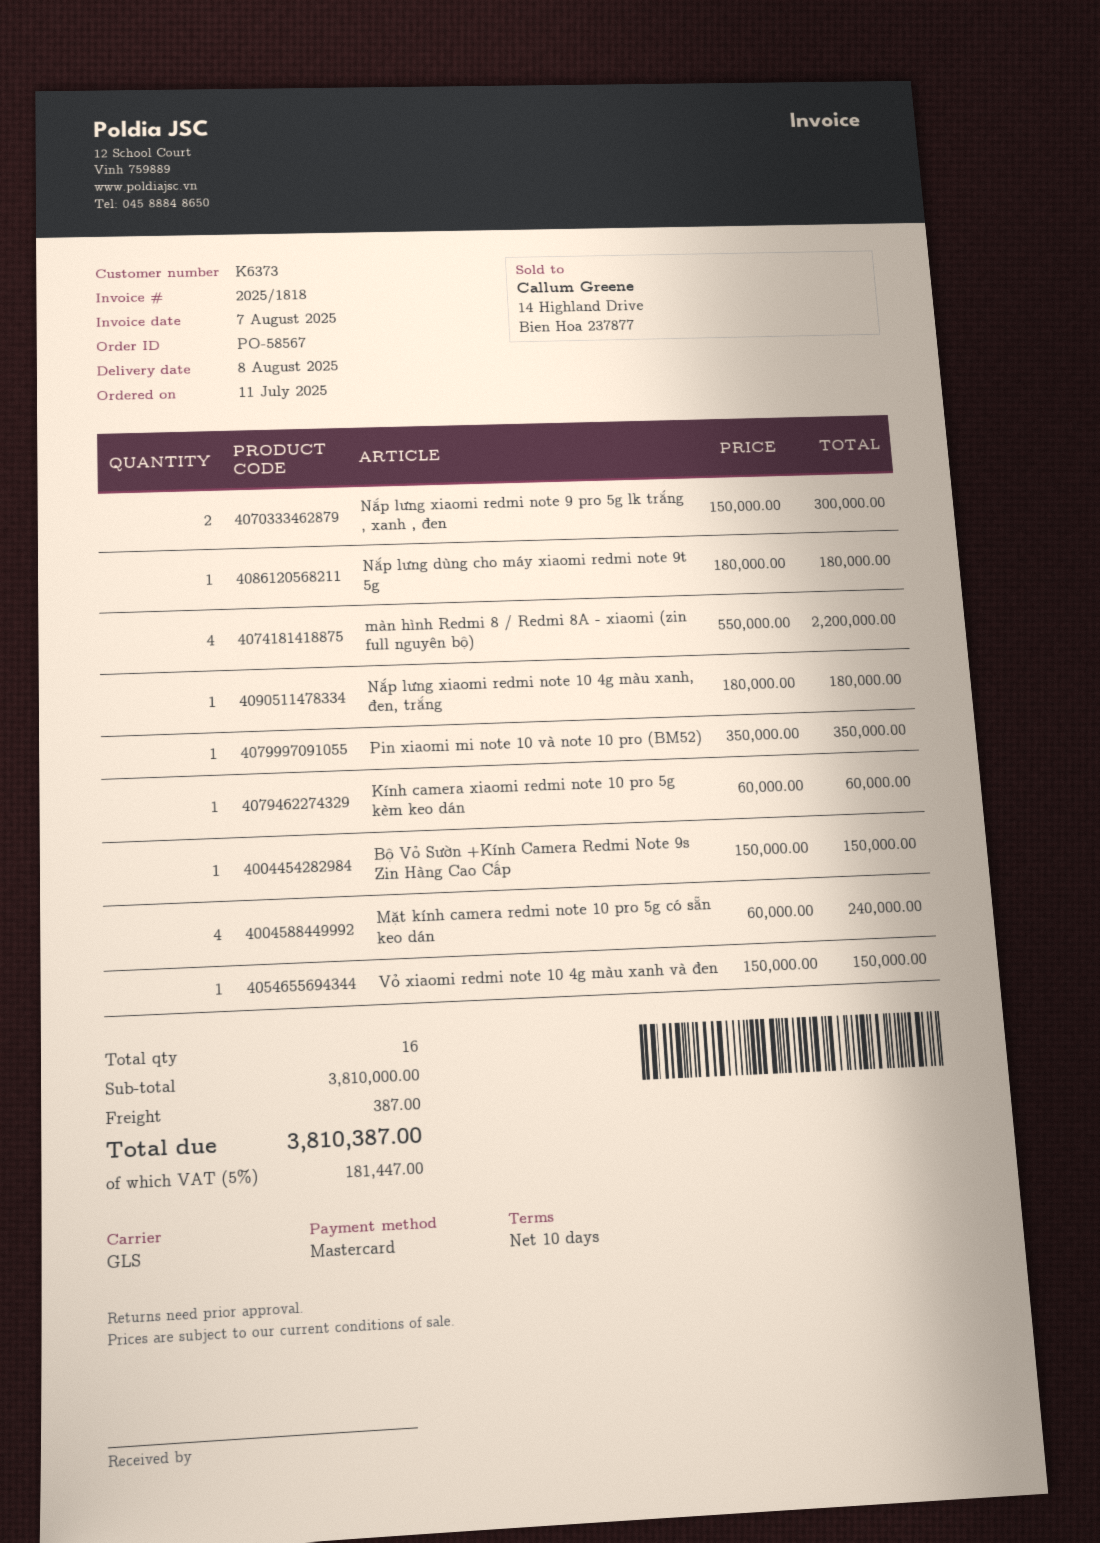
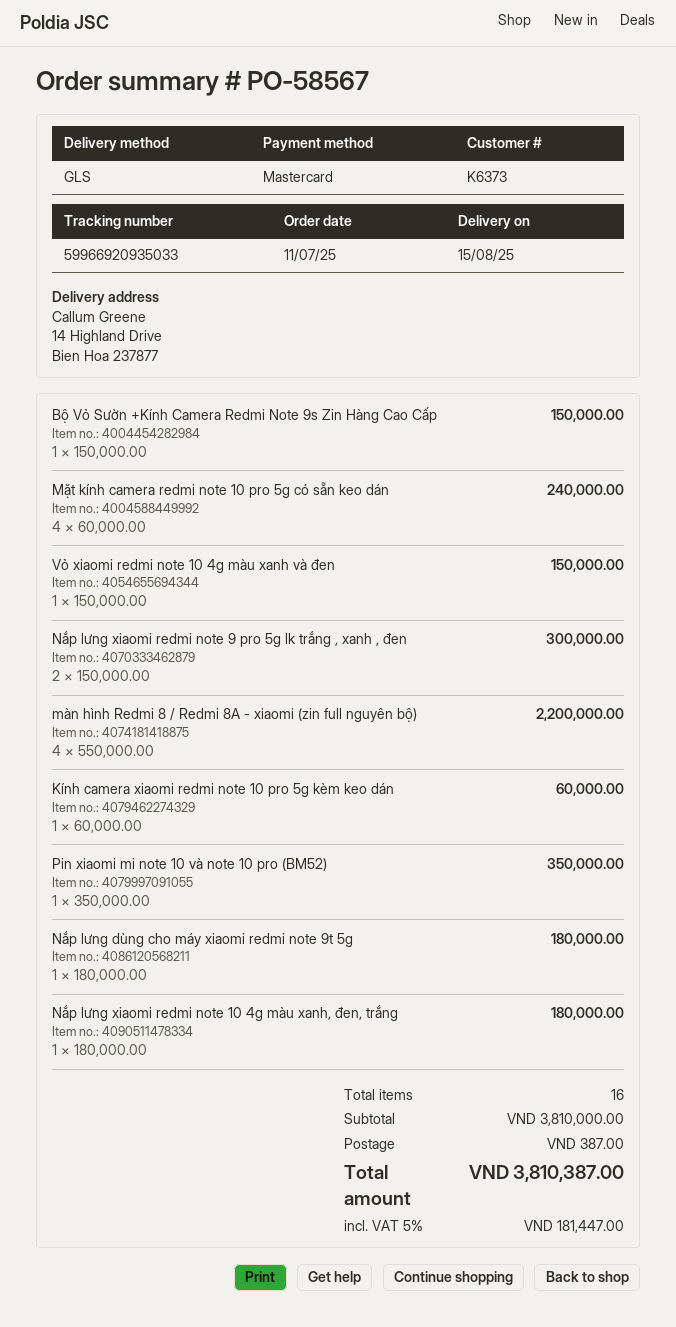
delivery date: 2025-08-08 -> 2025-08-15

